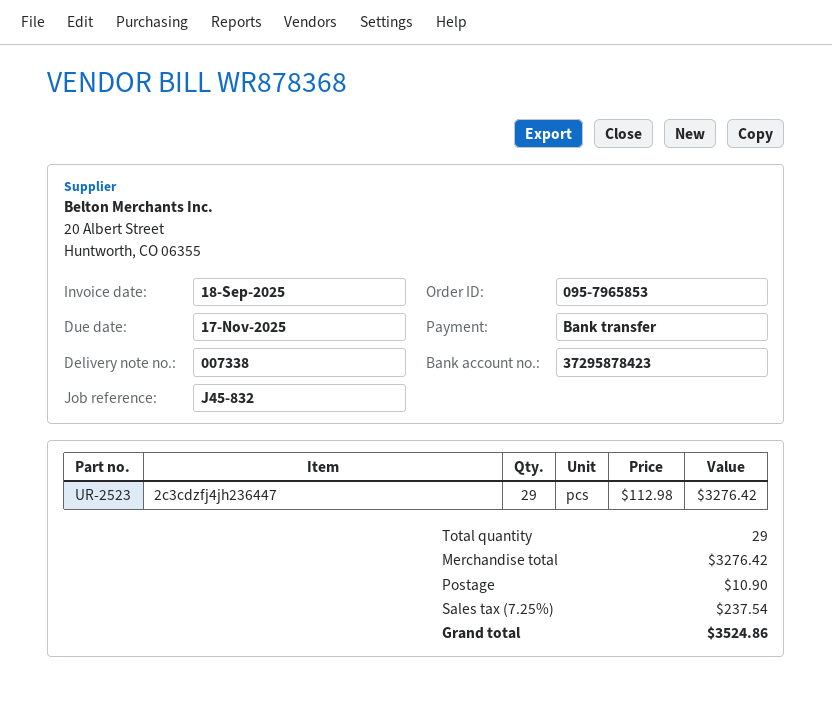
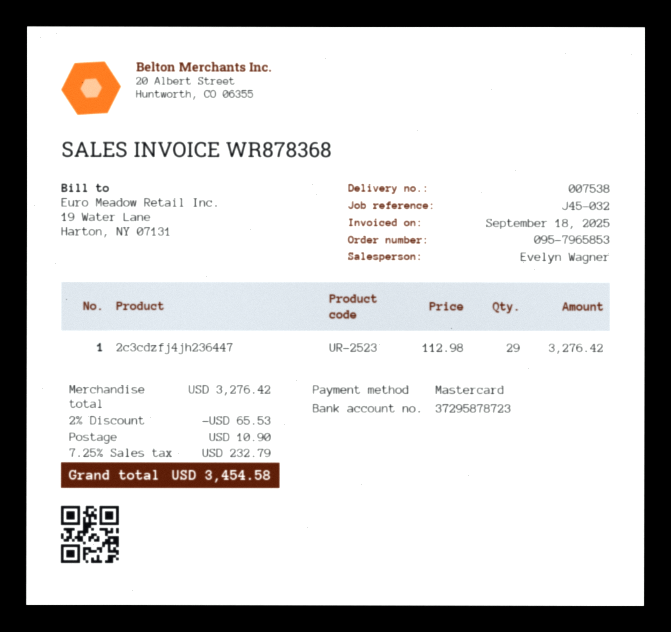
delivery note number: 007338 -> 007538
reference: J45-832 -> J45-032
payment method: bank transfer -> Mastercard
bank account: 37295878423 -> 37295878723
discount: none -> 2% = 65.53
tax: 7.25% = 237.54 -> 7.25% = 232.79
total: 3524.86 -> 3454.58

